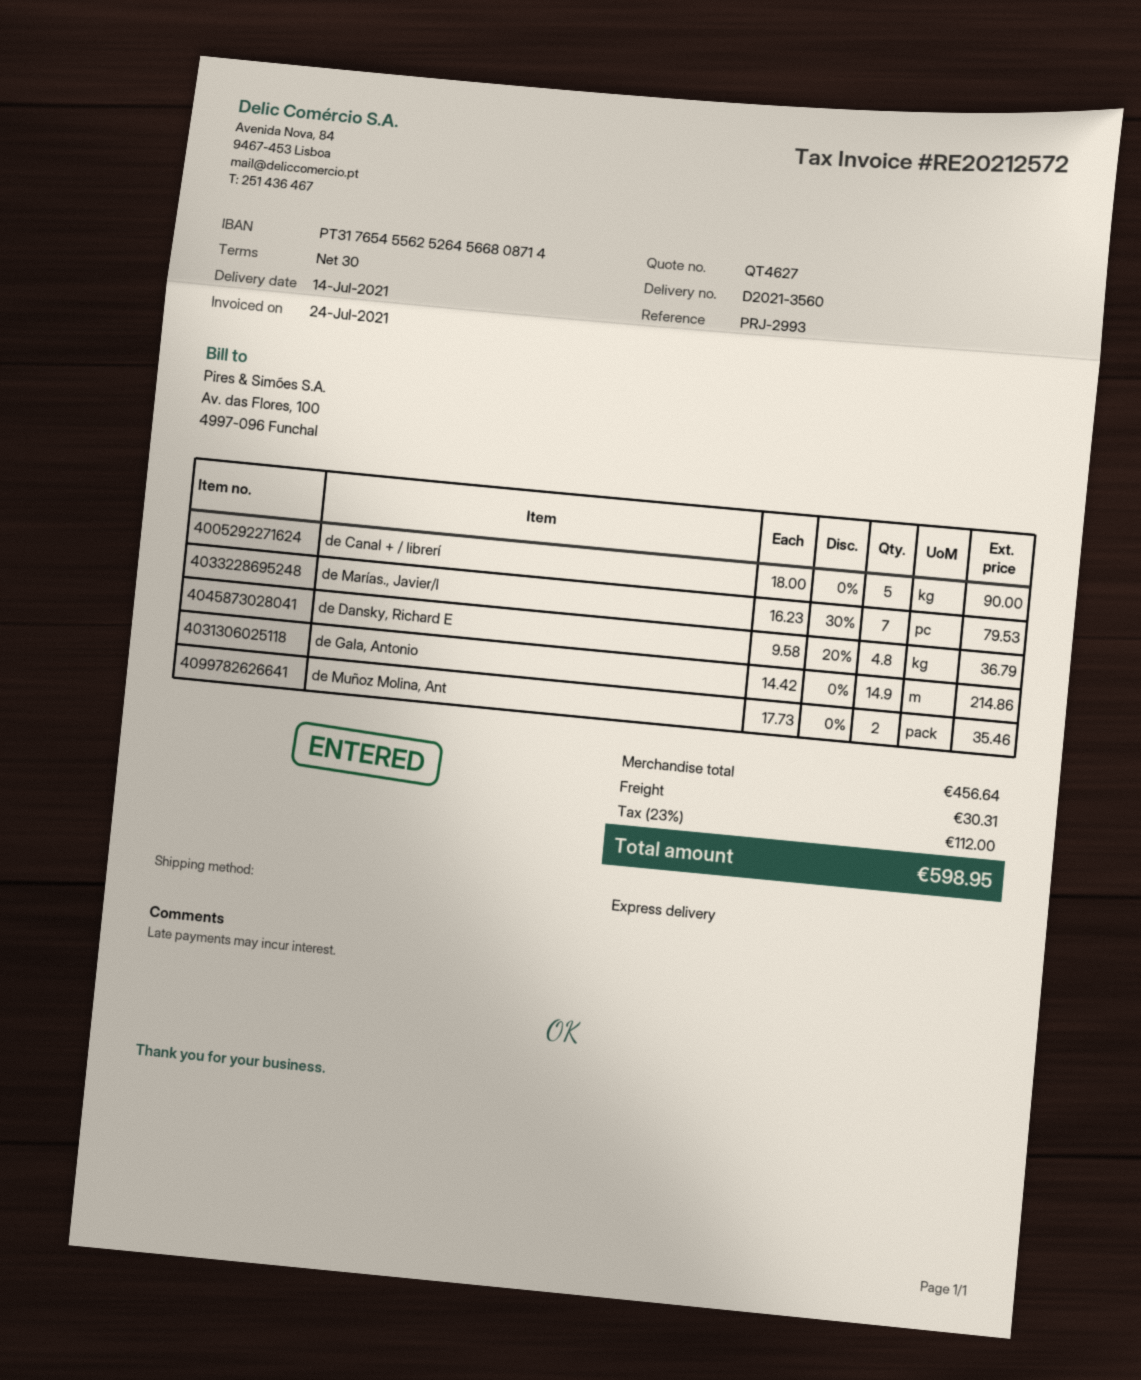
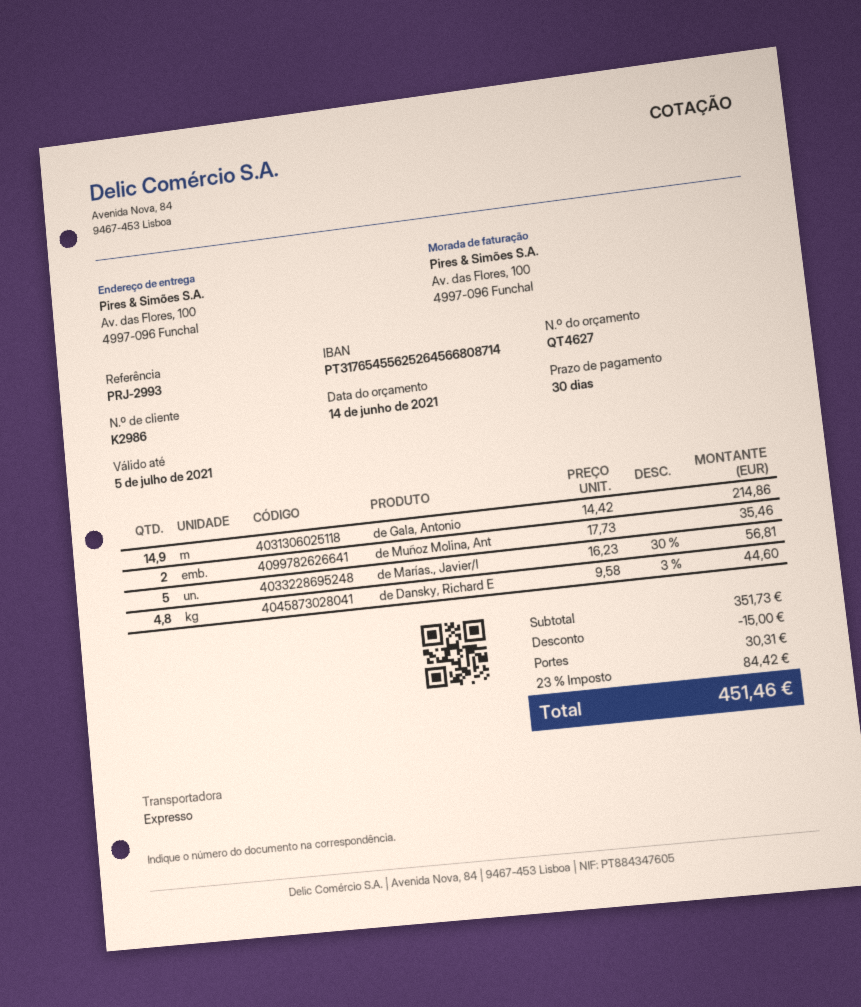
de Canal + / librerí: 5 x 18.00 = 90.00 -> none
de Marías., Javier/l: 7 x 16.23 - 30% = 79.53 -> 5 x 16.23 - 30% = 56.81
de Dansky, Richard E: 4.8 x 9.58 - 20% = 36.79 -> 4.8 x 9.58 - 3% = 44.60
subtotal: 456.64 -> 351.73
discount: none -> 15.00
tax: 23% = 112.00 -> 23% = 84.42
total: 598.95 -> 451.46

